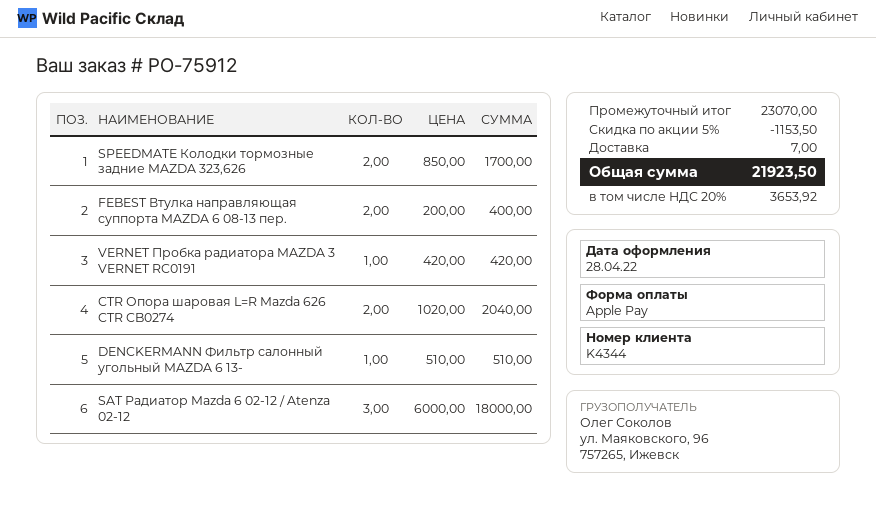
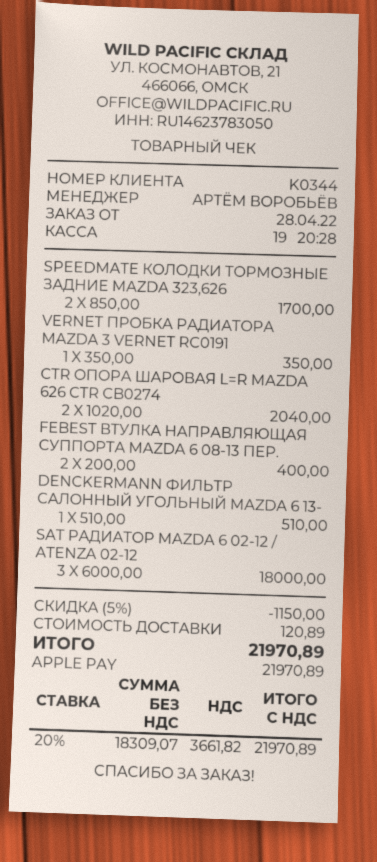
customer number: K4344 -> K0344
VERNET Пробка радиатора MAZDA 3 VERNET RC0191: 1 x 420.00 = 420.00 -> 1 x 350.00 = 350.00
discount: 5% = 1153.50 -> 5% = 1150.00
shipping: 7.00 -> 120.89
tax: 20% = 3653.92 -> 20% = 3661.82
total: 21923.50 -> 21970.89

